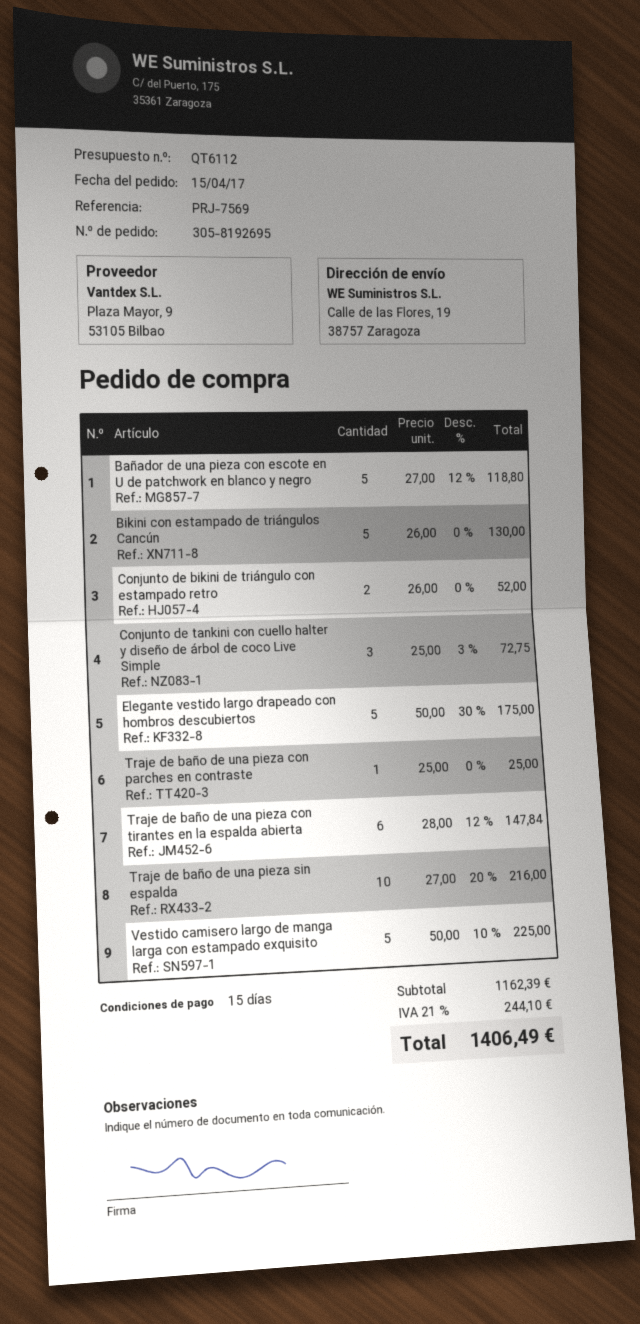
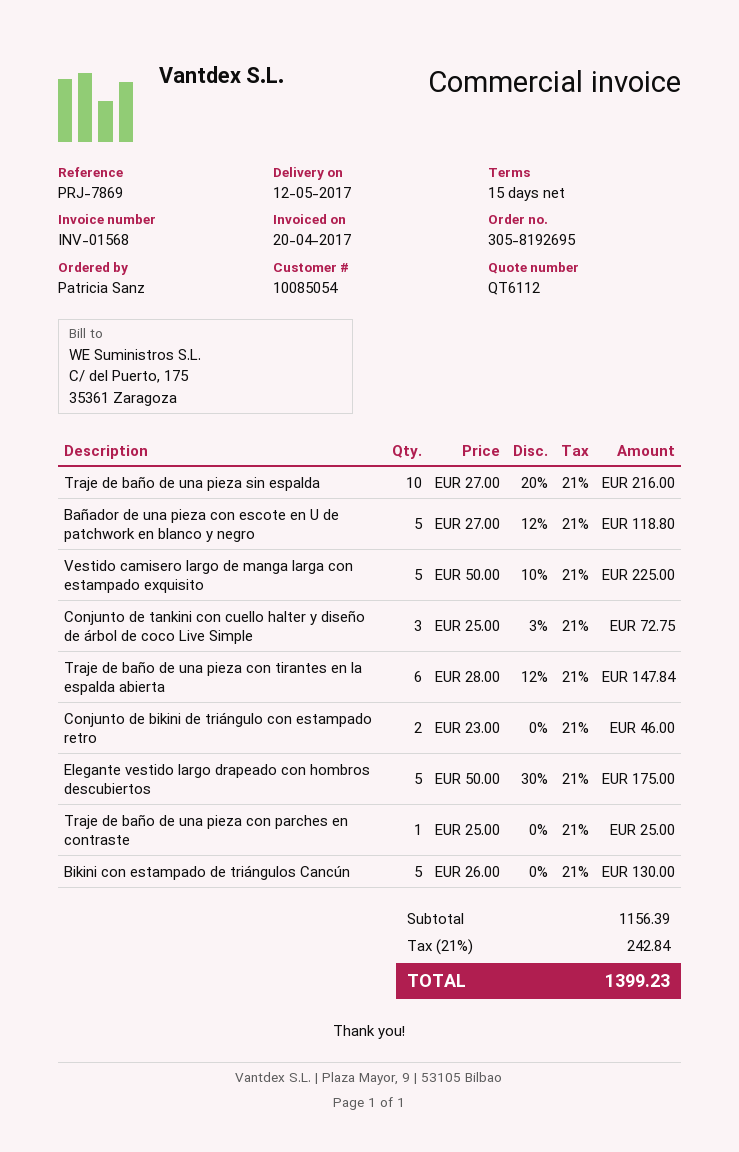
reference: PRJ-7569 -> PRJ-7869
Conjunto de bikini de triángulo con estampado retro: 2 x 26.00 = 52.00 -> 2 x 23.00 = 46.00
subtotal: 1162.39 -> 1156.39
tax: 21% = 244.10 -> 21% = 242.84
total: 1406.49 -> 1399.23

